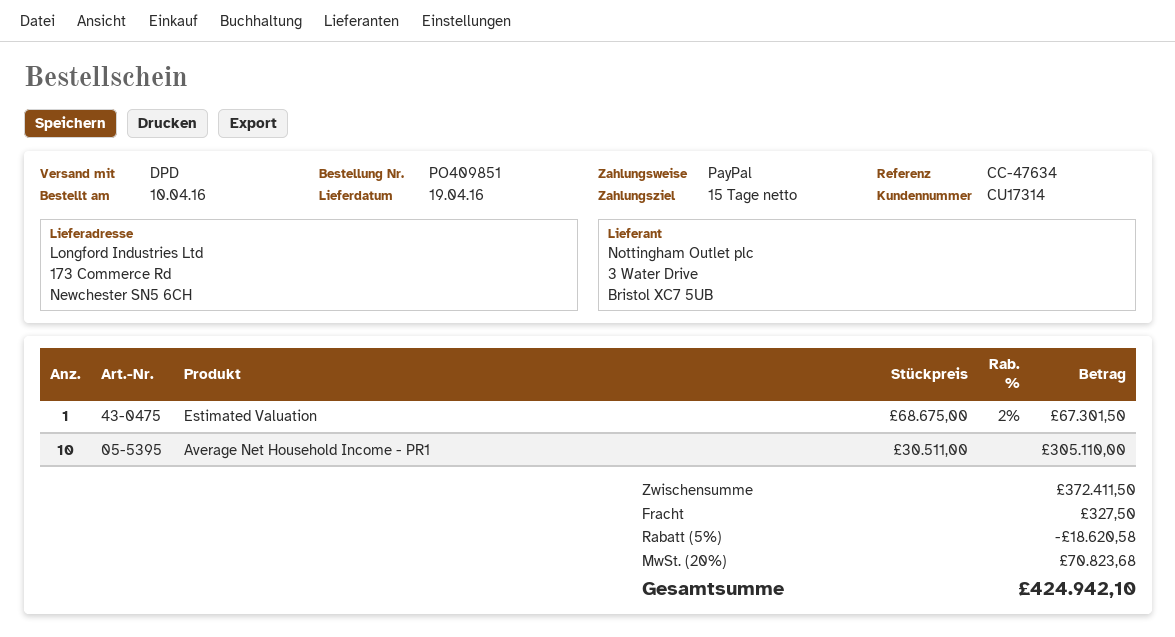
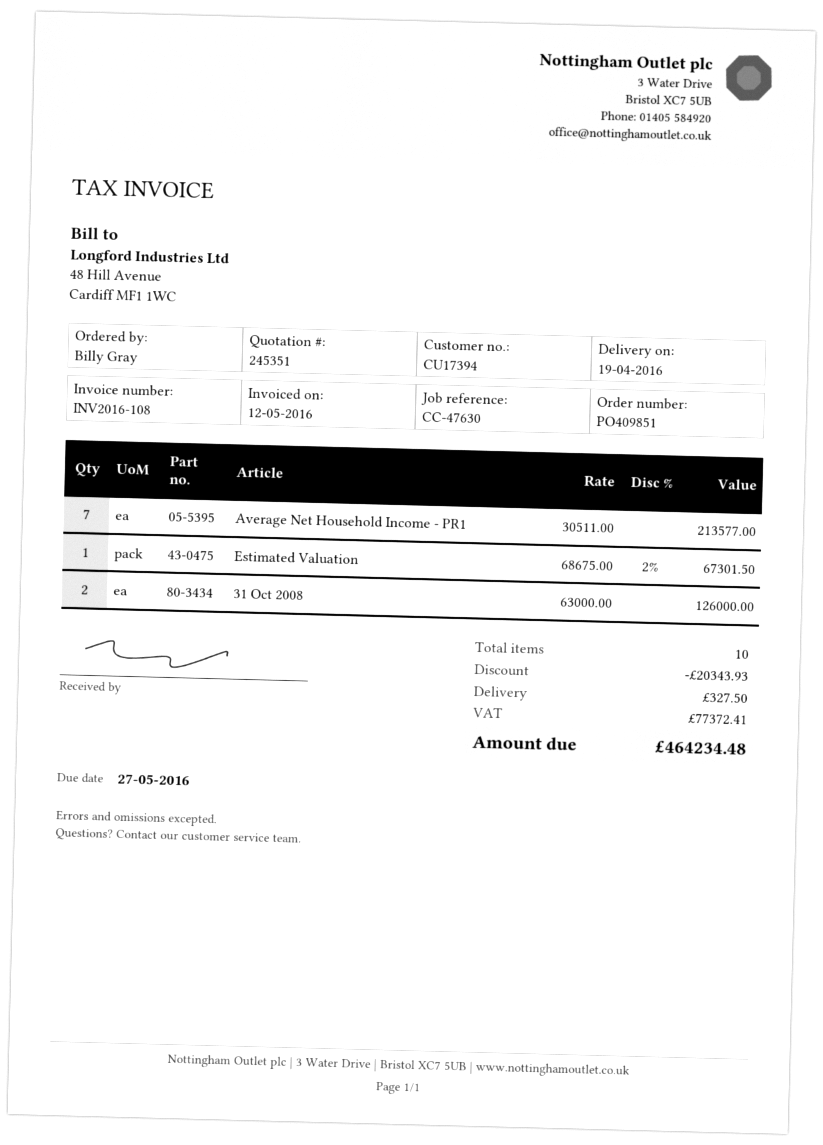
customer number: CU17314 -> CU17394
reference: CC-47634 -> CC-47630
Average Net Household Income - PR1: 10 x 30511.00 = 305110.00 -> 7 x 30511.00 = 213577.00
31 Oct 2008: none -> 2 x 63000.00 = 126000.00
discount: 18620.58 -> 20343.93
tax: 70823.68 -> 77372.41
total: 424942.10 -> 464234.48

